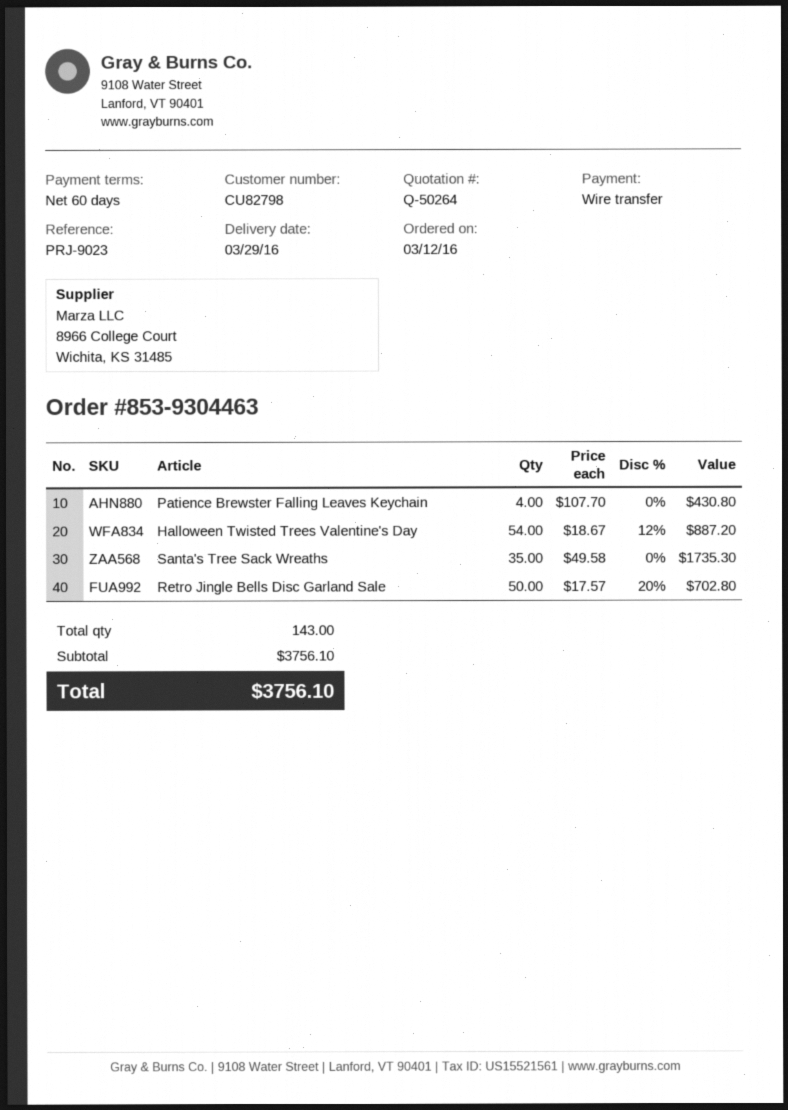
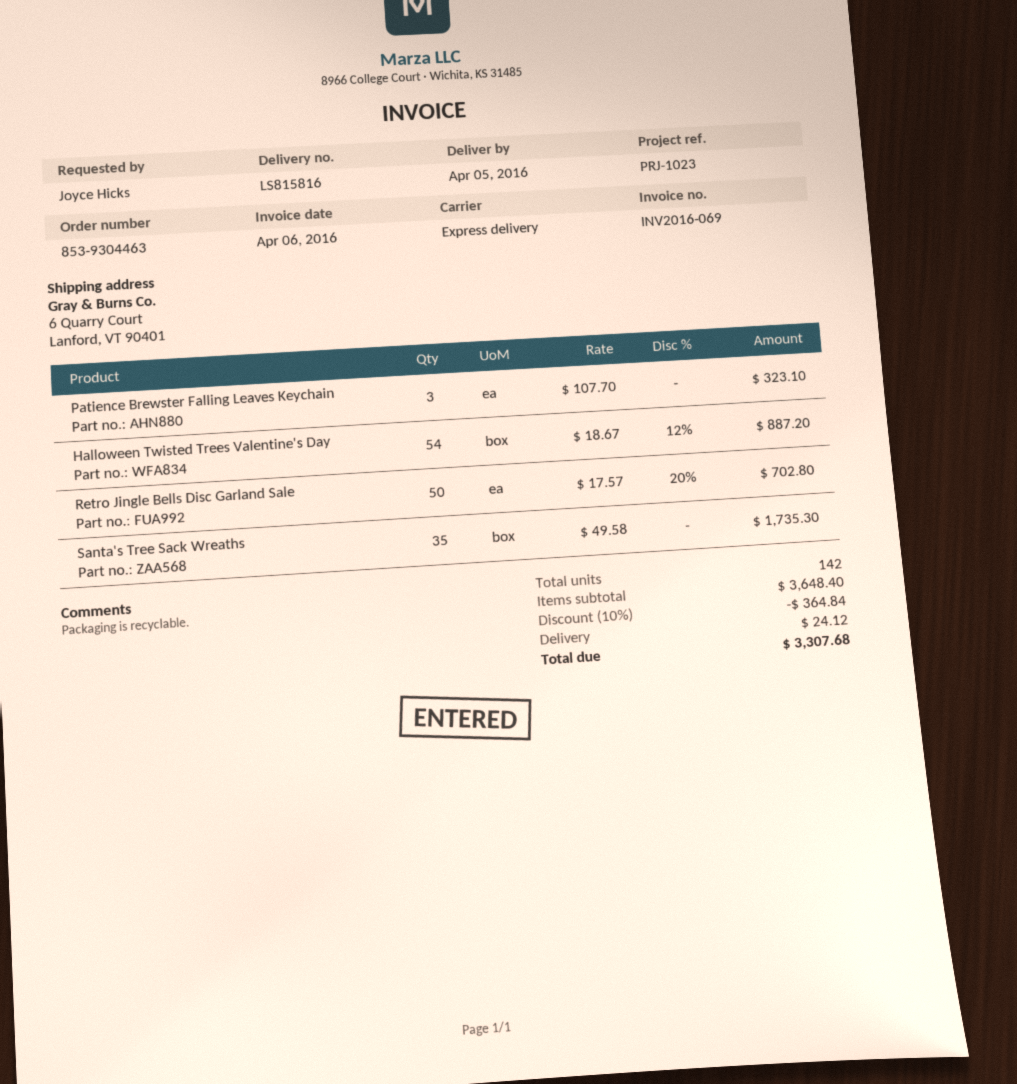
delivery date: 2016-03-29 -> 2016-04-05
reference: PRJ-9023 -> PRJ-1023
Patience Brewster Falling Leaves Keychain: 4 x 107.70 = 430.80 -> 3 x 107.70 = 323.10
total quantity: 143 -> 142
subtotal: 3756.10 -> 3648.40
discount: none -> 10% = 364.84
shipping: none -> 24.12
total: 3756.10 -> 3307.68

